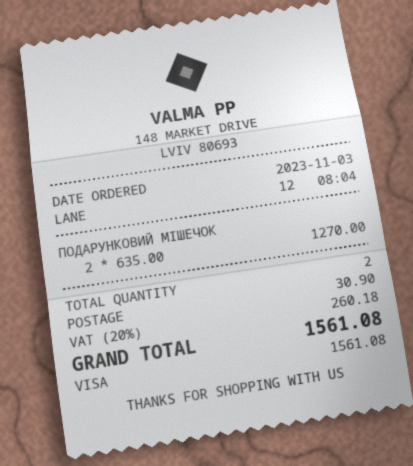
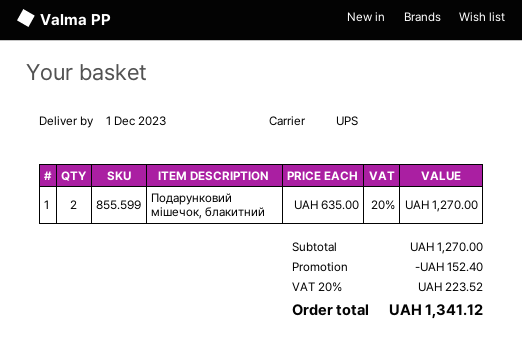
discount: none -> 152.40
shipping: 30.90 -> none
tax: 20% = 260.18 -> 20% = 223.52
total: 1561.08 -> 1341.12

